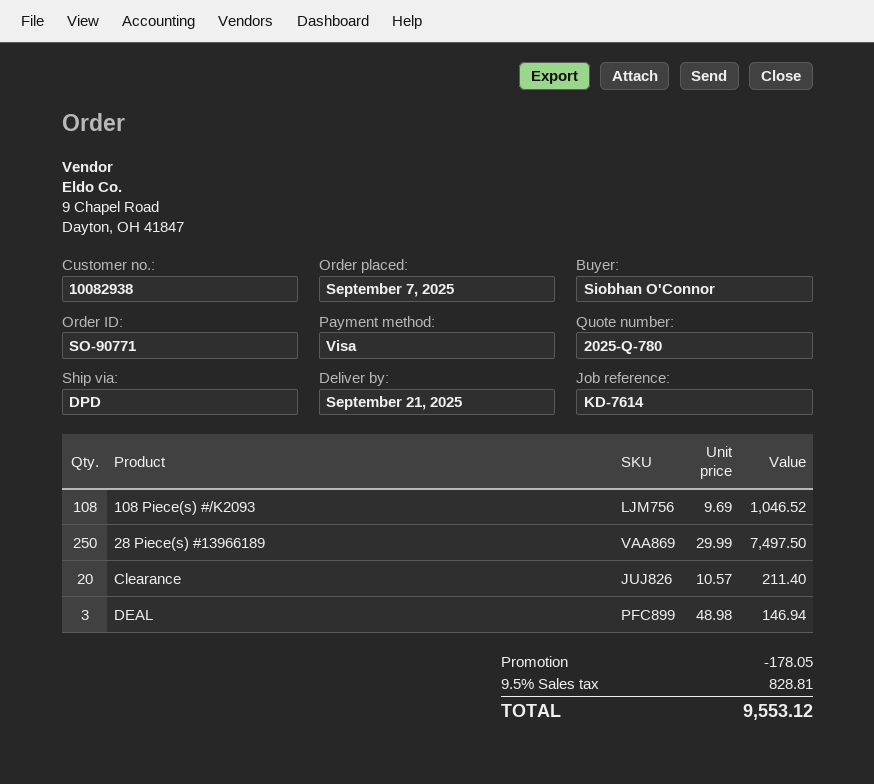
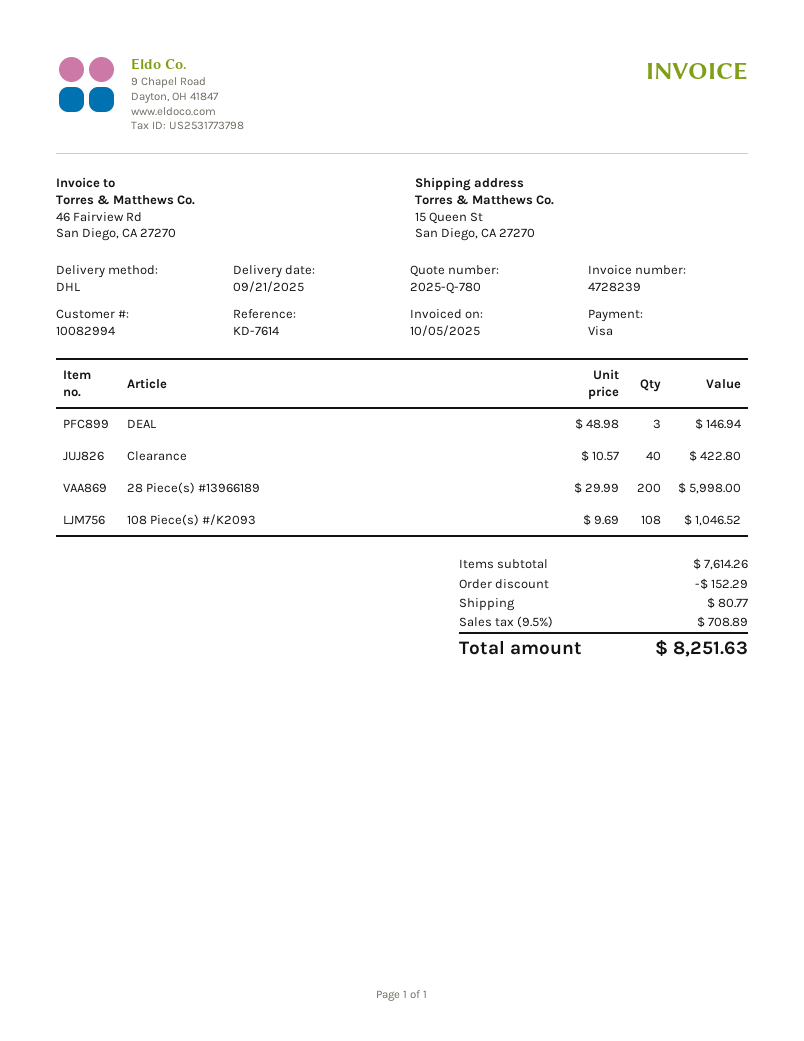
customer number: 10082938 -> 10082994
shipping method: DPD -> DHL
28 Piece(s) #13966189: 250 x 29.99 = 7497.50 -> 200 x 29.99 = 5998.00
Clearance: 20 x 10.57 = 211.40 -> 40 x 10.57 = 422.80
discount: 178.05 -> 152.29
shipping: none -> 80.77
tax: 9.5% = 828.81 -> 9.5% = 708.89
total: 9553.12 -> 8251.63

